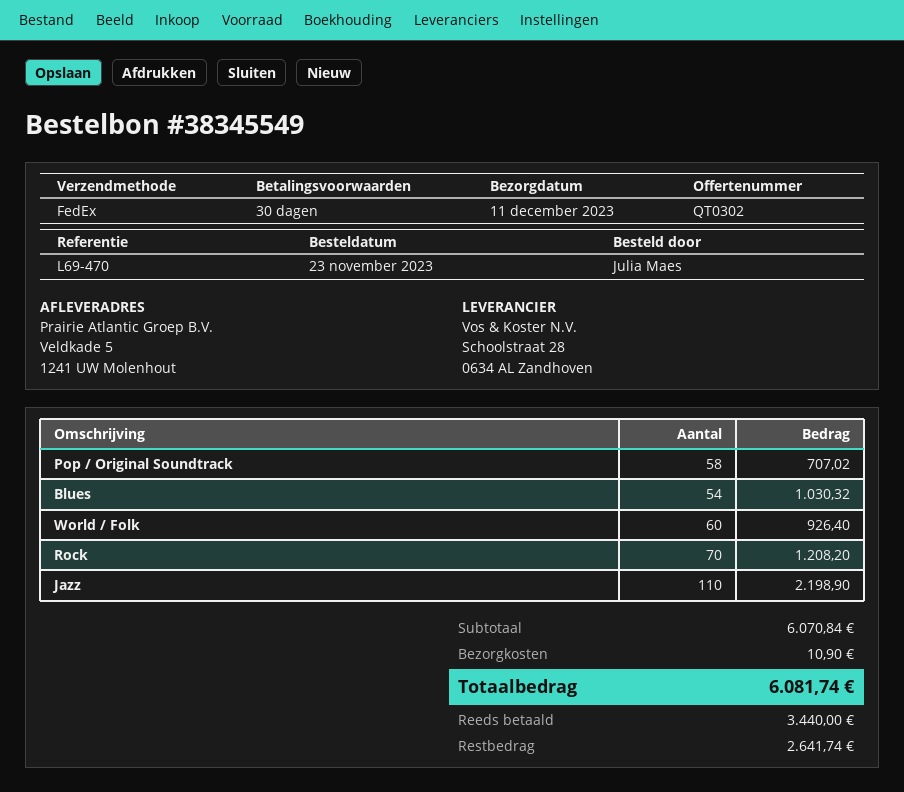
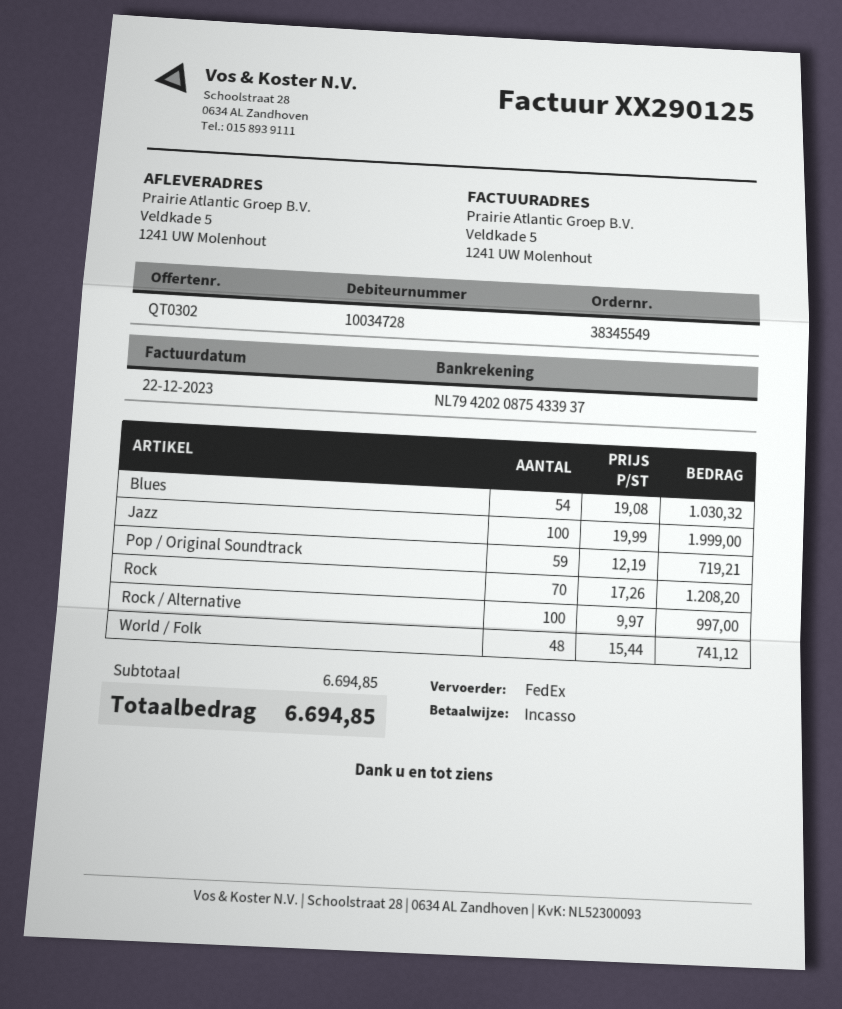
Pop / Original Soundtrack: 58 for 707.02 -> 59 for 719.21
World / Folk: 60 for 926.40 -> 48 for 741.12
Jazz: 110 for 2198.90 -> 100 for 1999.00
Rock / Alternative: none -> 100 for 997.00
subtotal: 6070.84 -> 6694.85
shipping: 10.90 -> none
total: 6081.74 -> 6694.85

